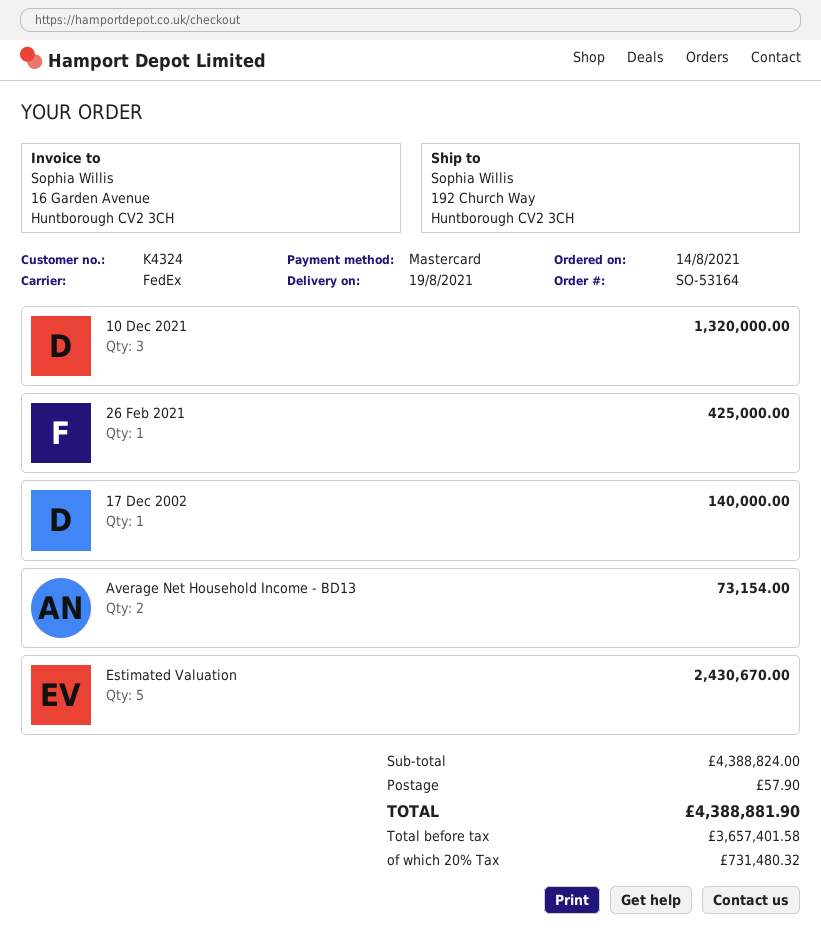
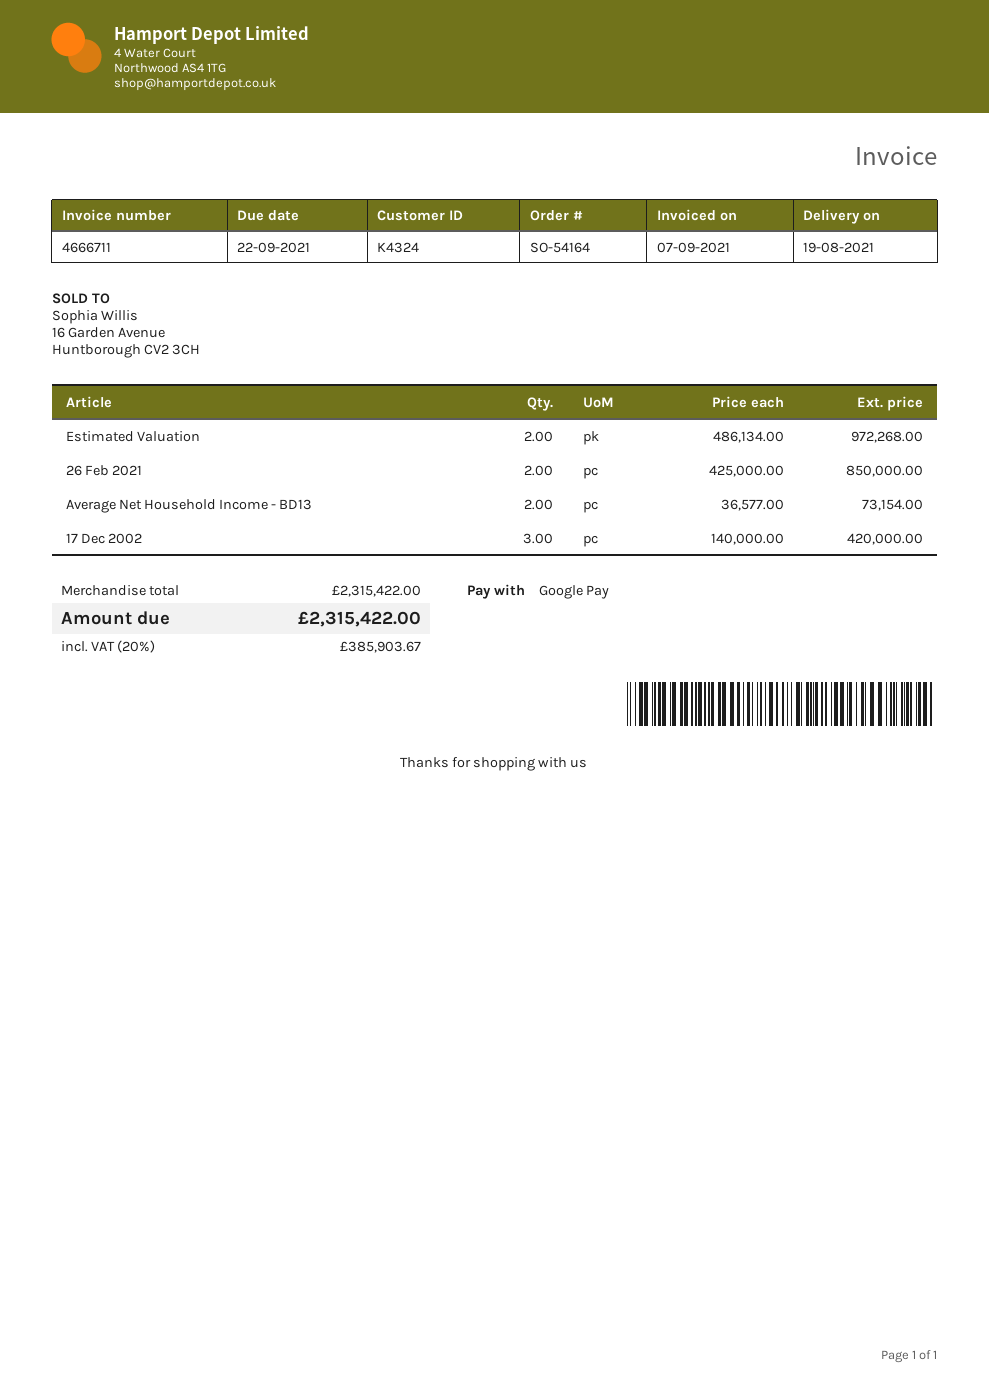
order number: SO-53164 -> SO-54164
payment method: Mastercard -> Google Pay
10 Dec 2021: 3 for 1320000.00 -> none
26 Feb 2021: 1 for 425000.00 -> 2 for 850000.00
17 Dec 2002: 1 for 140000.00 -> 3 for 420000.00
Estimated Valuation: 5 for 2430670.00 -> 2 for 972268.00
subtotal: 4388824.00 -> 2315422.00
shipping: 57.90 -> none
tax: 20% = 731480.32 -> 20% = 385903.67
total: 4388881.90 -> 2315422.00

